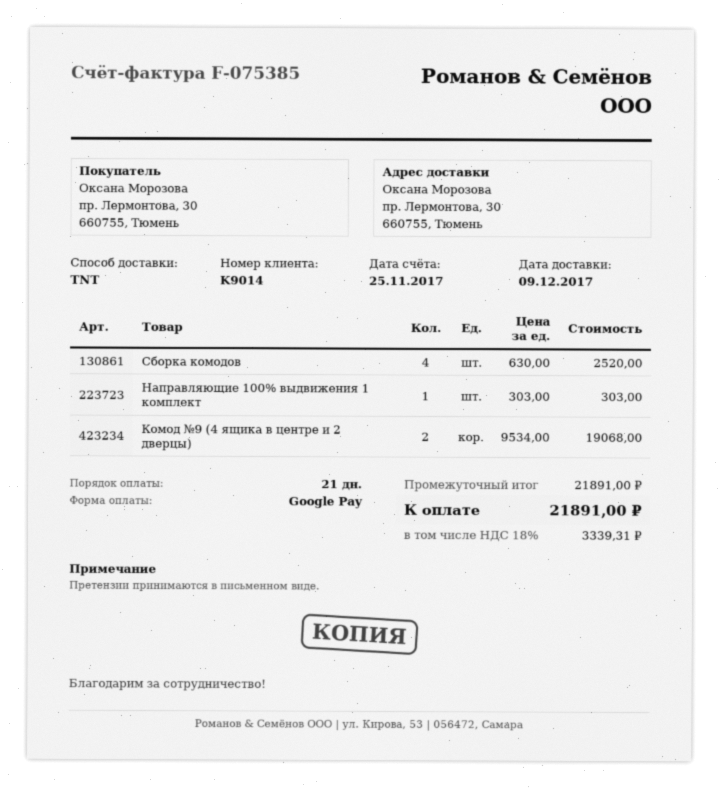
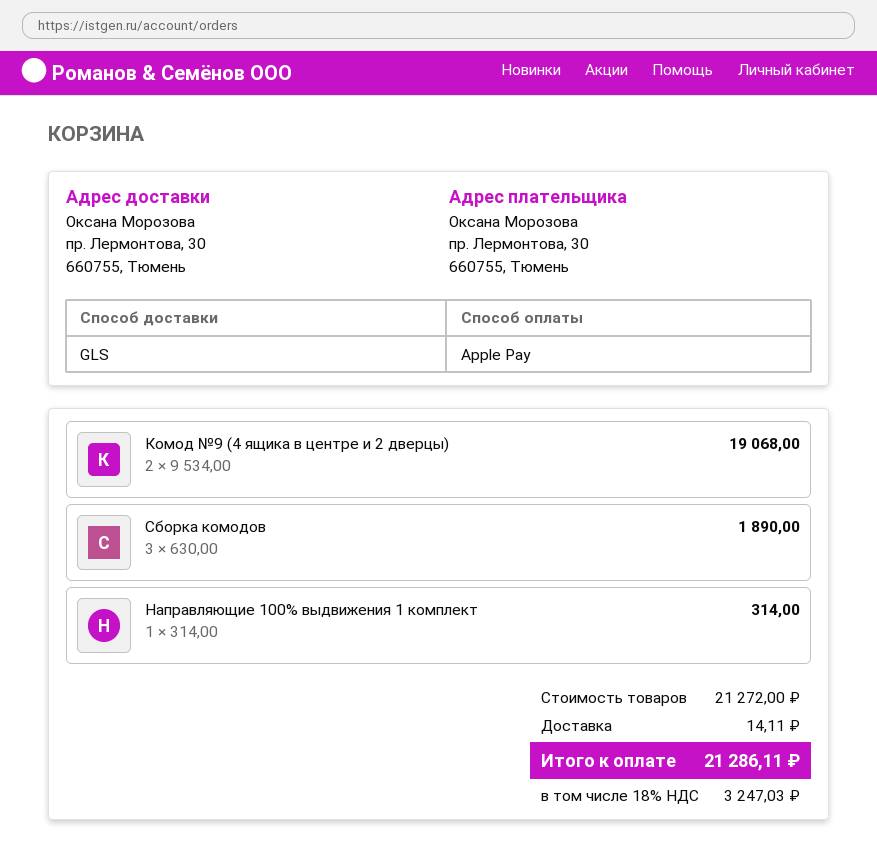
payment method: Google Pay -> Apple Pay
shipping method: TNT -> GLS
Сборка комодов: 4 x 630.00 = 2520.00 -> 3 x 630.00 = 1890.00
Направляющие 100% выдвижения 1 комплект: 1 x 303.00 = 303.00 -> 1 x 314.00 = 314.00
subtotal: 21891.00 -> 21272.00
shipping: none -> 14.11
tax: 18% = 3339.31 -> 18% = 3247.03
total: 21891.00 -> 21286.11

